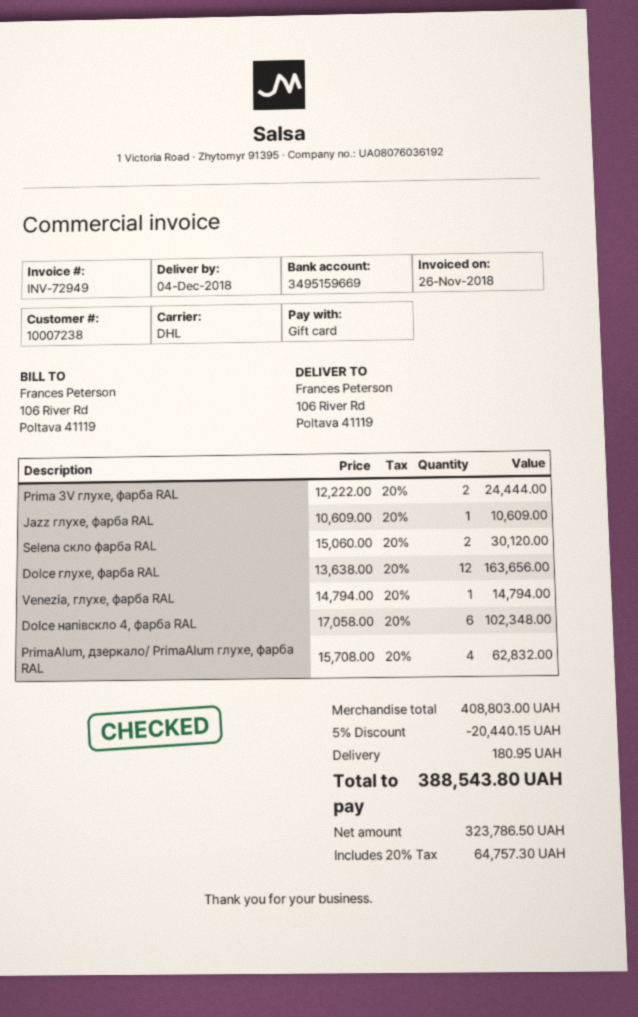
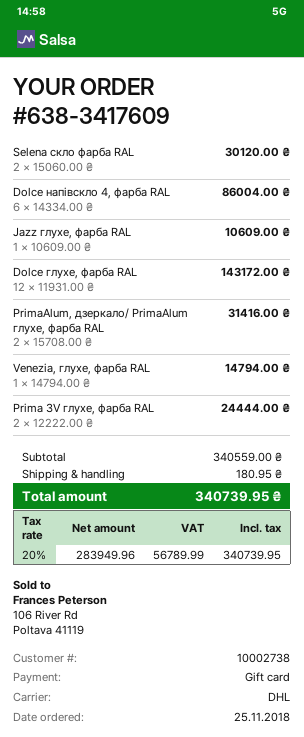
customer number: 10007238 -> 10002738
Dolce глухе, фарба RAL: 12 x 13638.00 = 163656.00 -> 12 x 11931.00 = 143172.00
Dolce напівскло 4, фарба RAL: 6 x 17058.00 = 102348.00 -> 6 x 14334.00 = 86004.00
PrimaAlum, дзеркало/ PrimaAlum глухе, фарба RAL: 4 x 15708.00 = 62832.00 -> 2 x 15708.00 = 31416.00
subtotal: 408803.00 -> 340559.00
discount: 5% = 20440.15 -> none
net: 323786.50 -> 283949.96
tax: 20% = 64757.30 -> 20% = 56789.99
total: 388543.80 -> 340739.95

